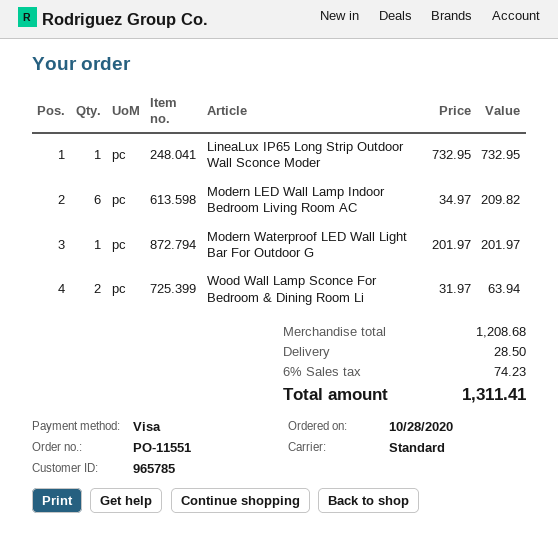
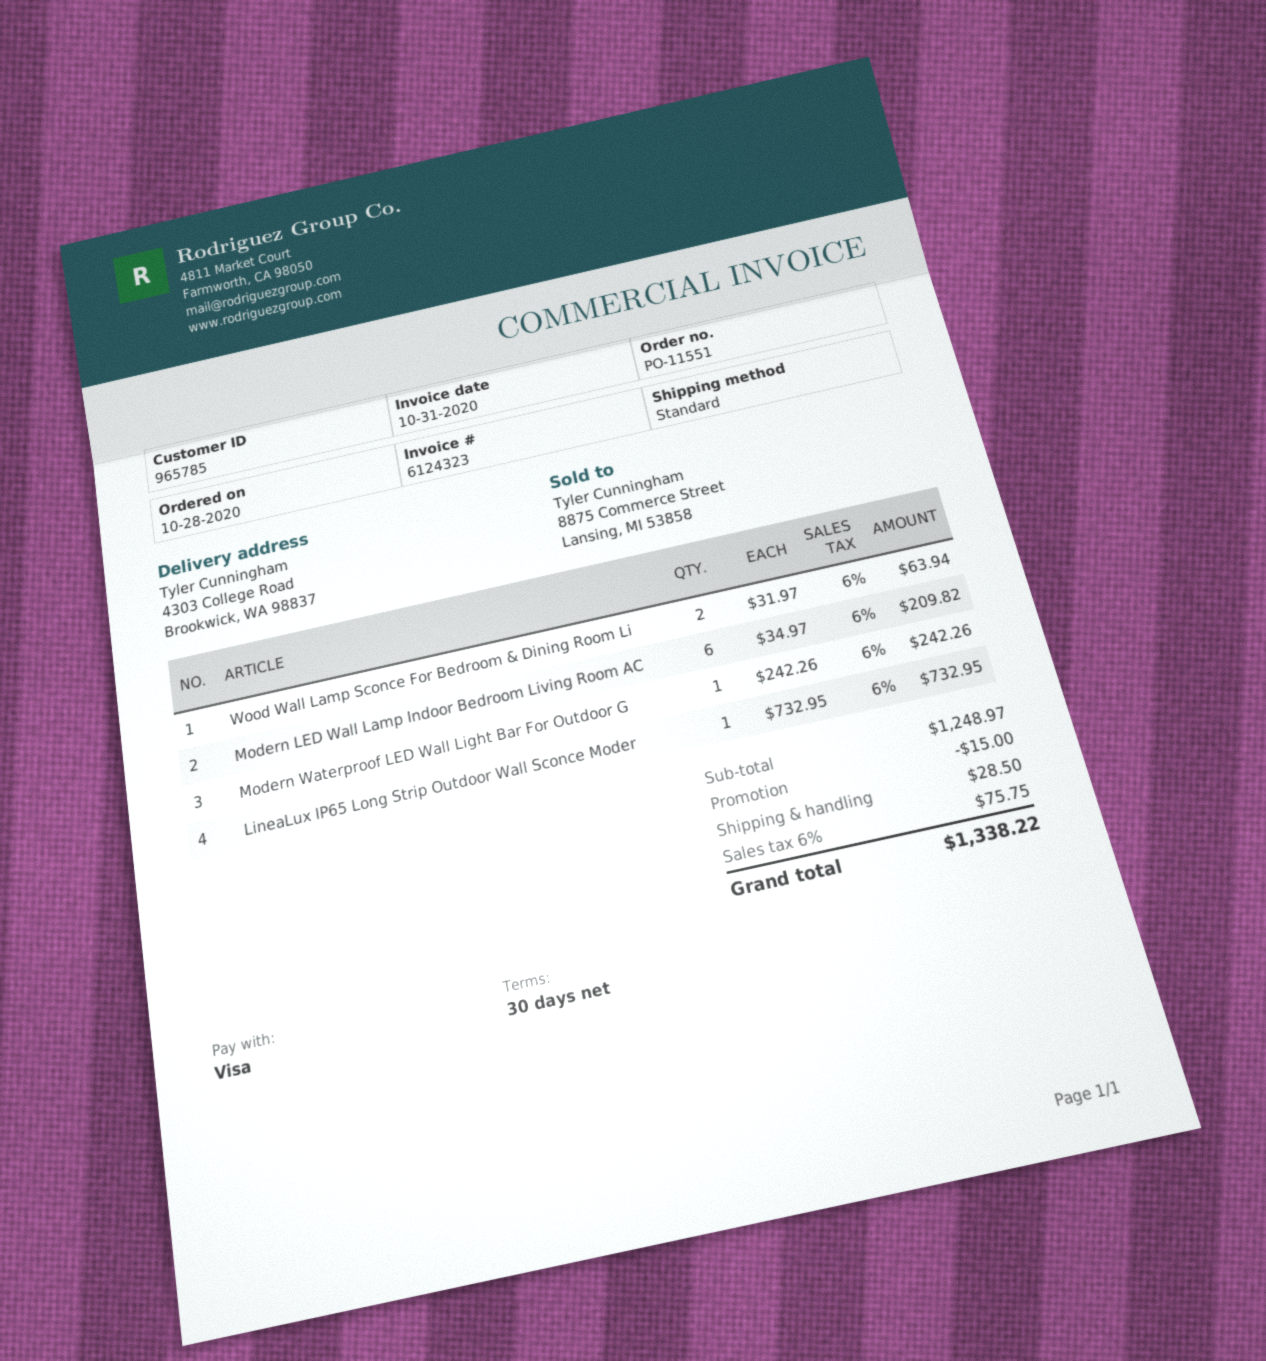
Modern Waterproof LED Wall Light Bar For Outdoor G: 1 x 201.97 = 201.97 -> 1 x 242.26 = 242.26
subtotal: 1208.68 -> 1248.97
discount: none -> 15.00
tax: 6% = 74.23 -> 6% = 75.75
total: 1311.41 -> 1338.22

